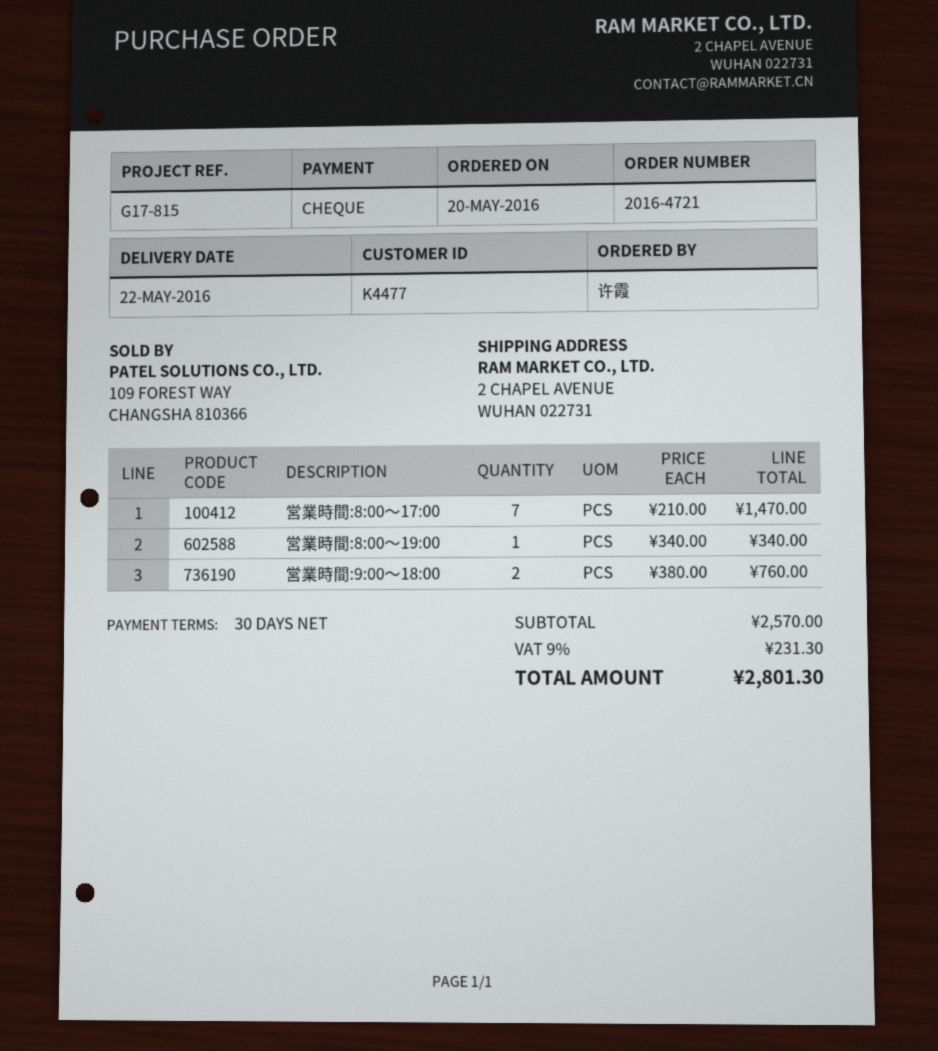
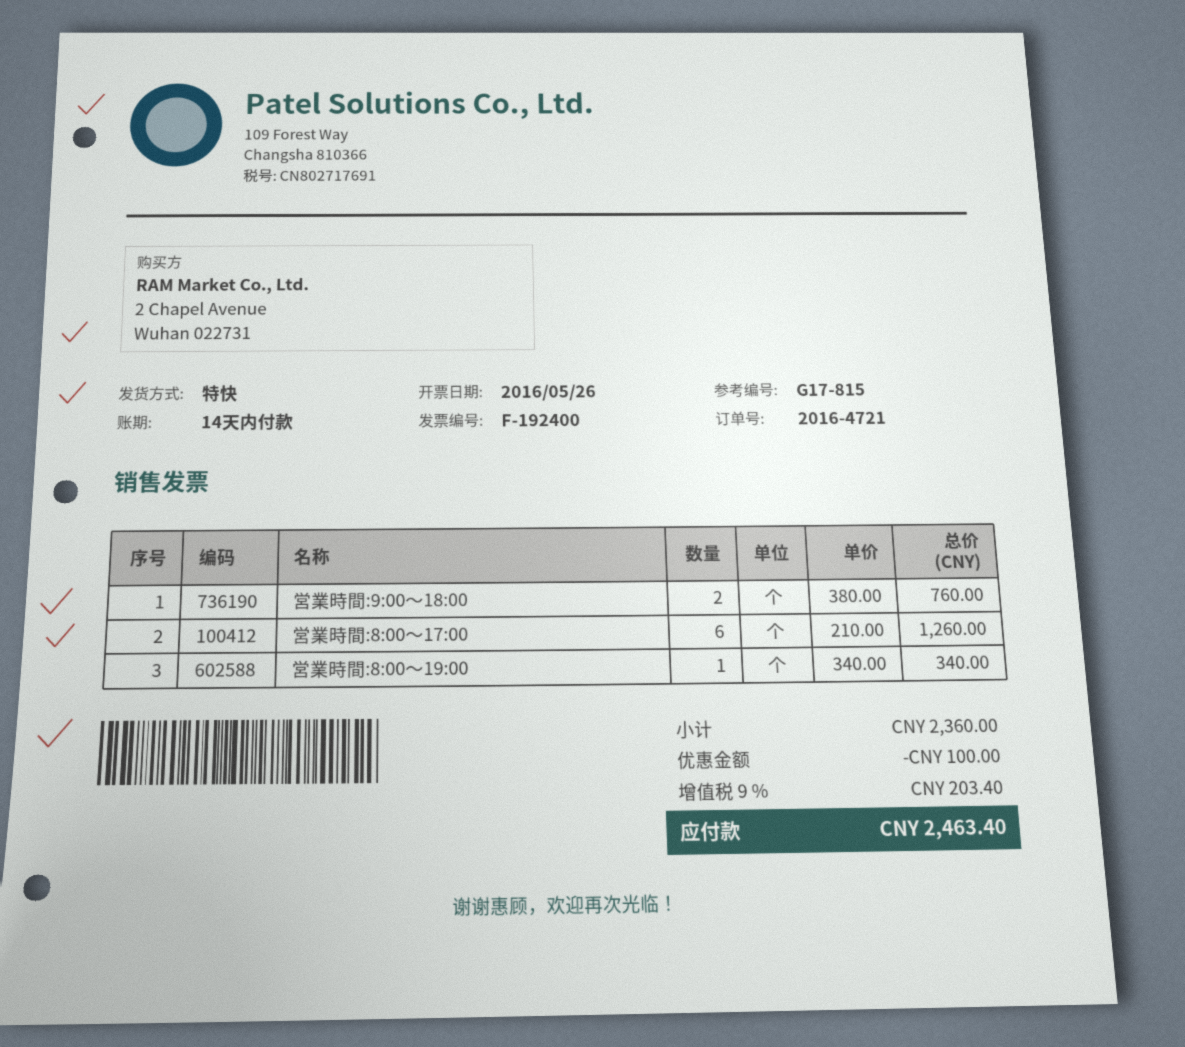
payment terms: 30 days -> 14 days
営業時間:8:00〜17:00: 7 x 210.00 = 1470.00 -> 6 x 210.00 = 1260.00
subtotal: 2570.00 -> 2360.00
discount: none -> 100.00
tax: 9% = 231.30 -> 9% = 203.40
total: 2801.30 -> 2463.40

